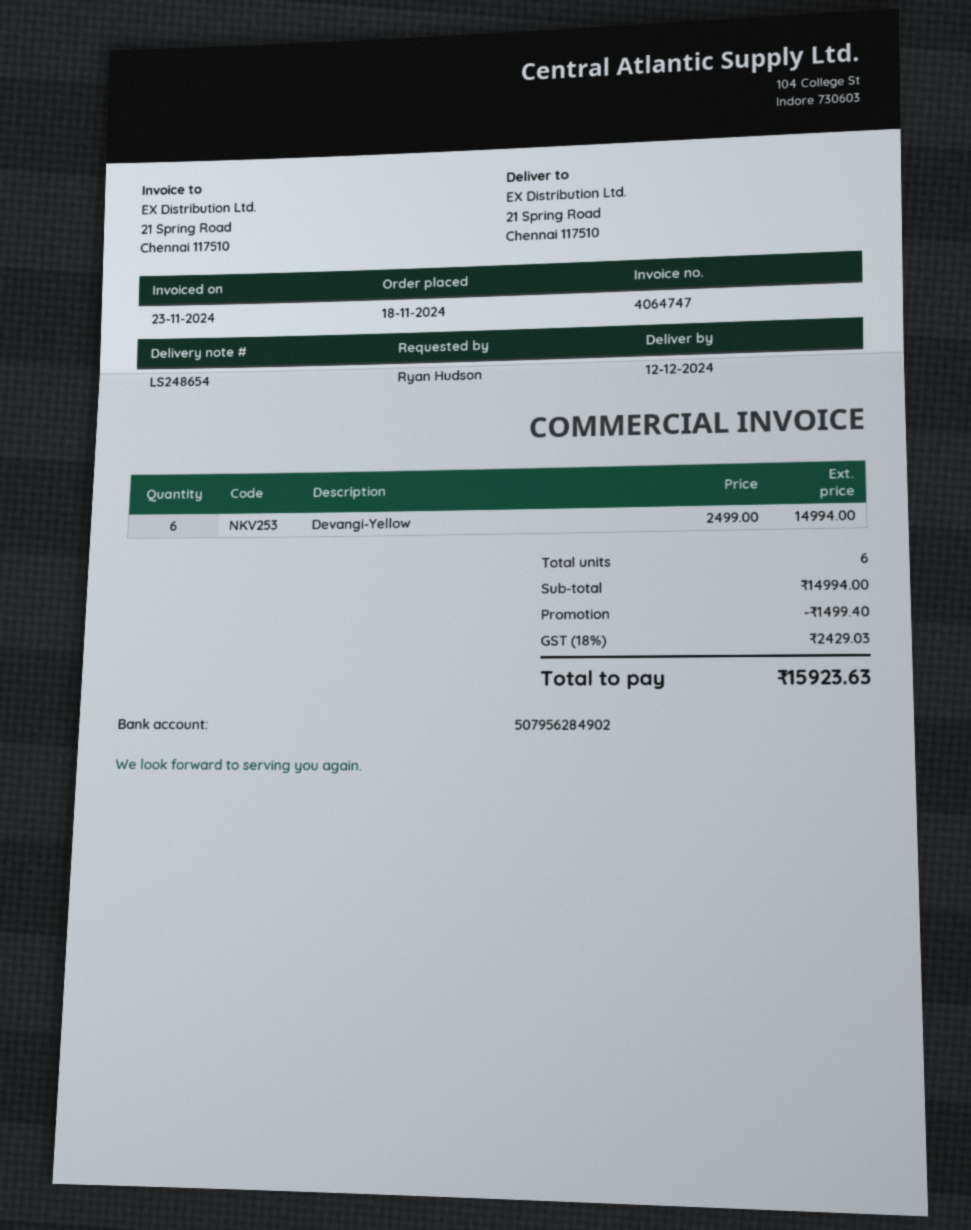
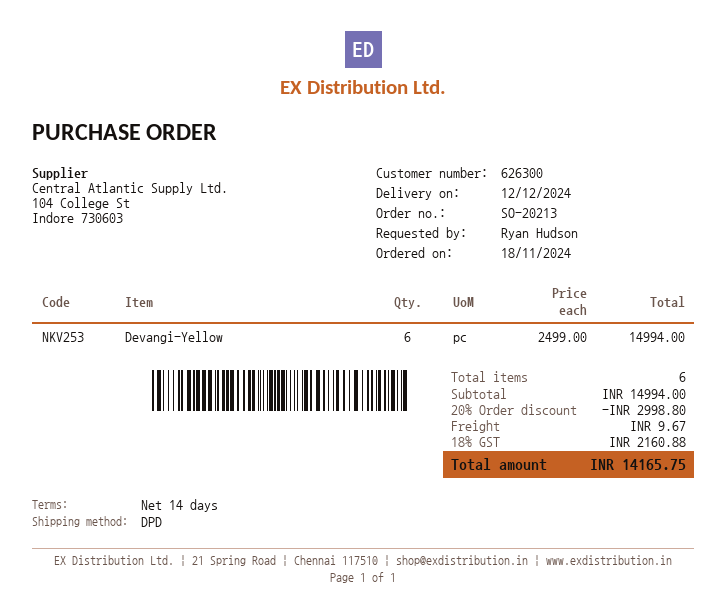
discount: 1499.40 -> 2998.80
shipping: none -> 9.67
tax: 18% = 2429.03 -> 18% = 2160.88
total: 15923.63 -> 14165.75

